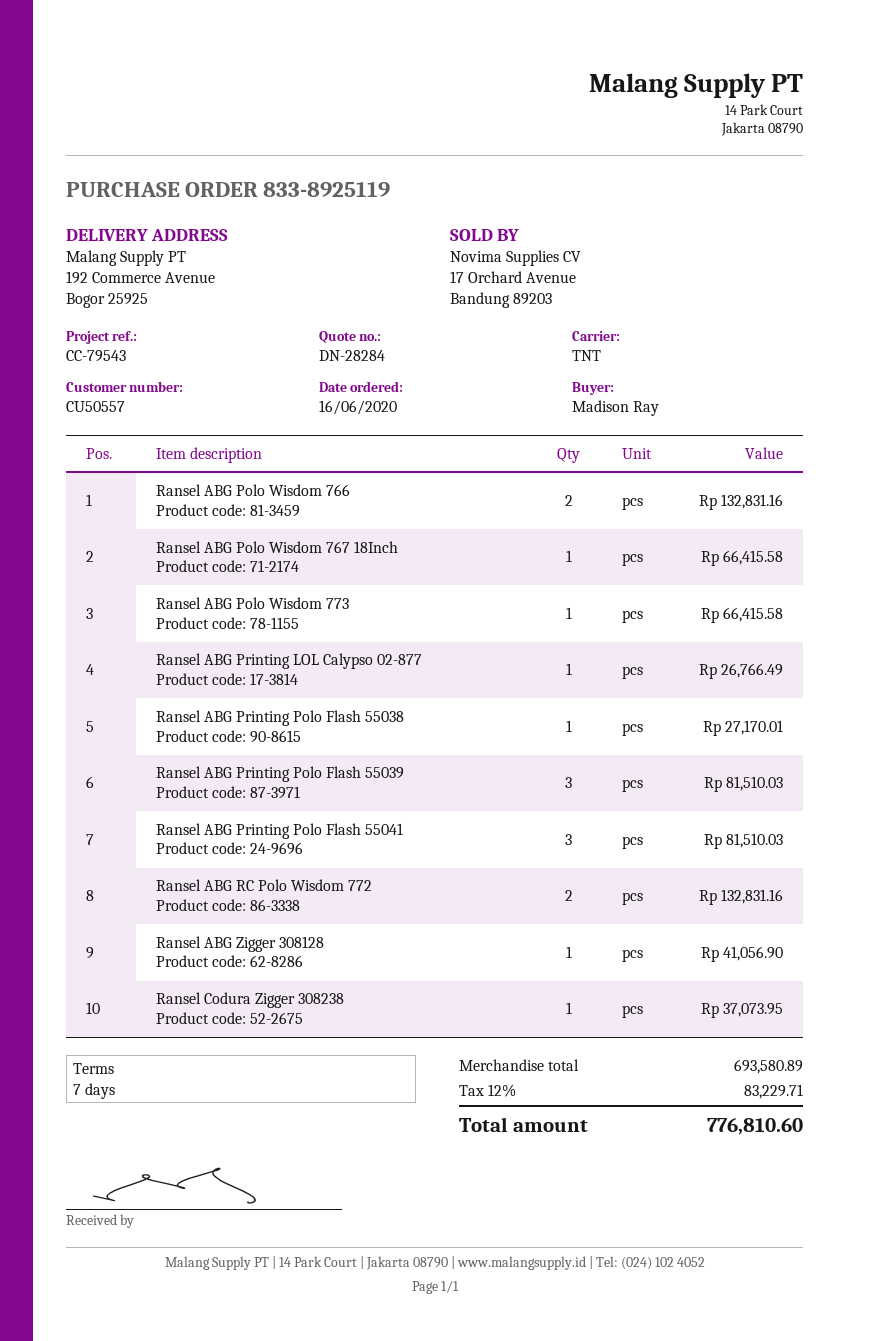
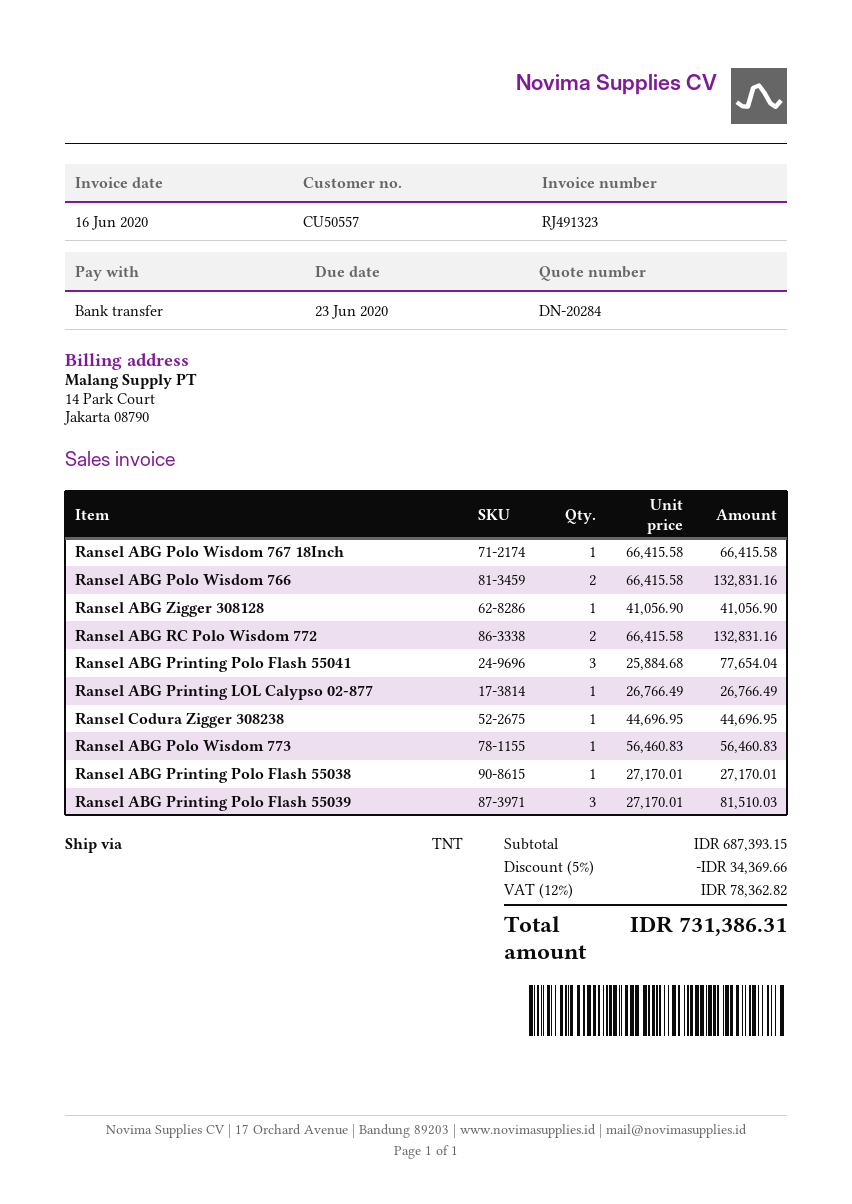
quote number: DN-28284 -> DN-20284
Ransel ABG Polo Wisdom 773: 1 for 66415.58 -> 1 for 56460.83
Ransel ABG Printing Polo Flash 55041: 3 for 81510.03 -> 3 for 77654.04
Ransel Codura Zigger 308238: 1 for 37073.95 -> 1 for 44696.95
subtotal: 693580.89 -> 687393.15
discount: none -> 5% = 34369.66
tax: 12% = 83229.71 -> 12% = 78362.82
total: 776810.60 -> 731386.31

